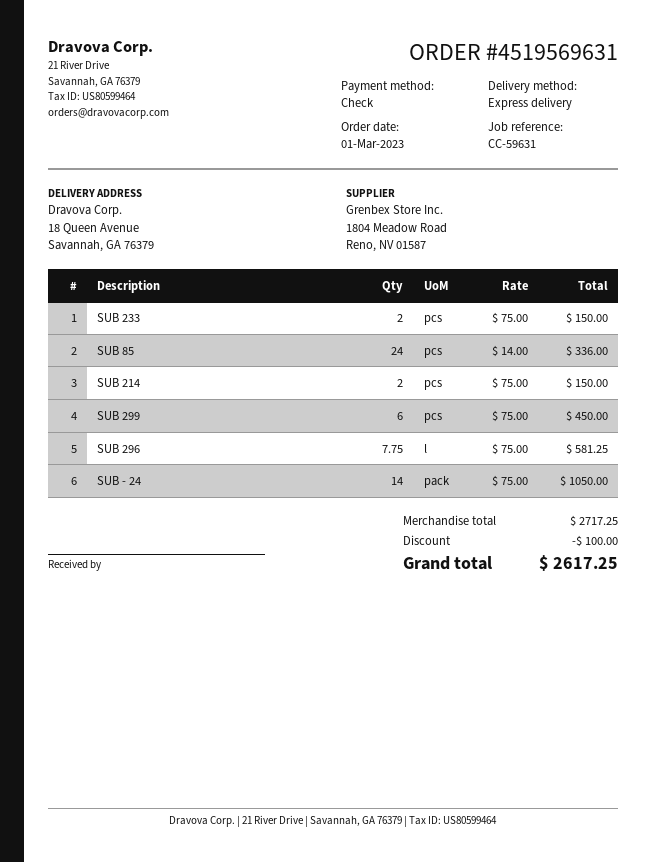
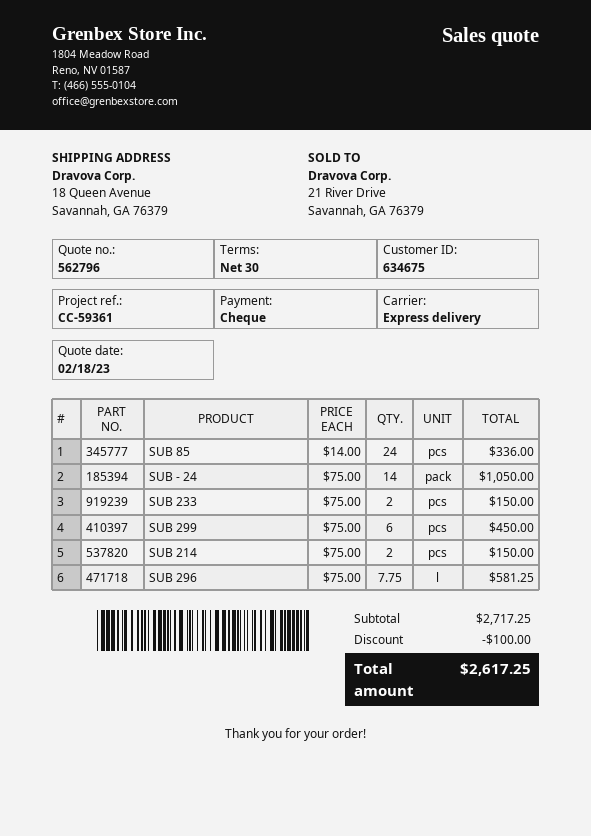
reference: CC-59631 -> CC-59361

